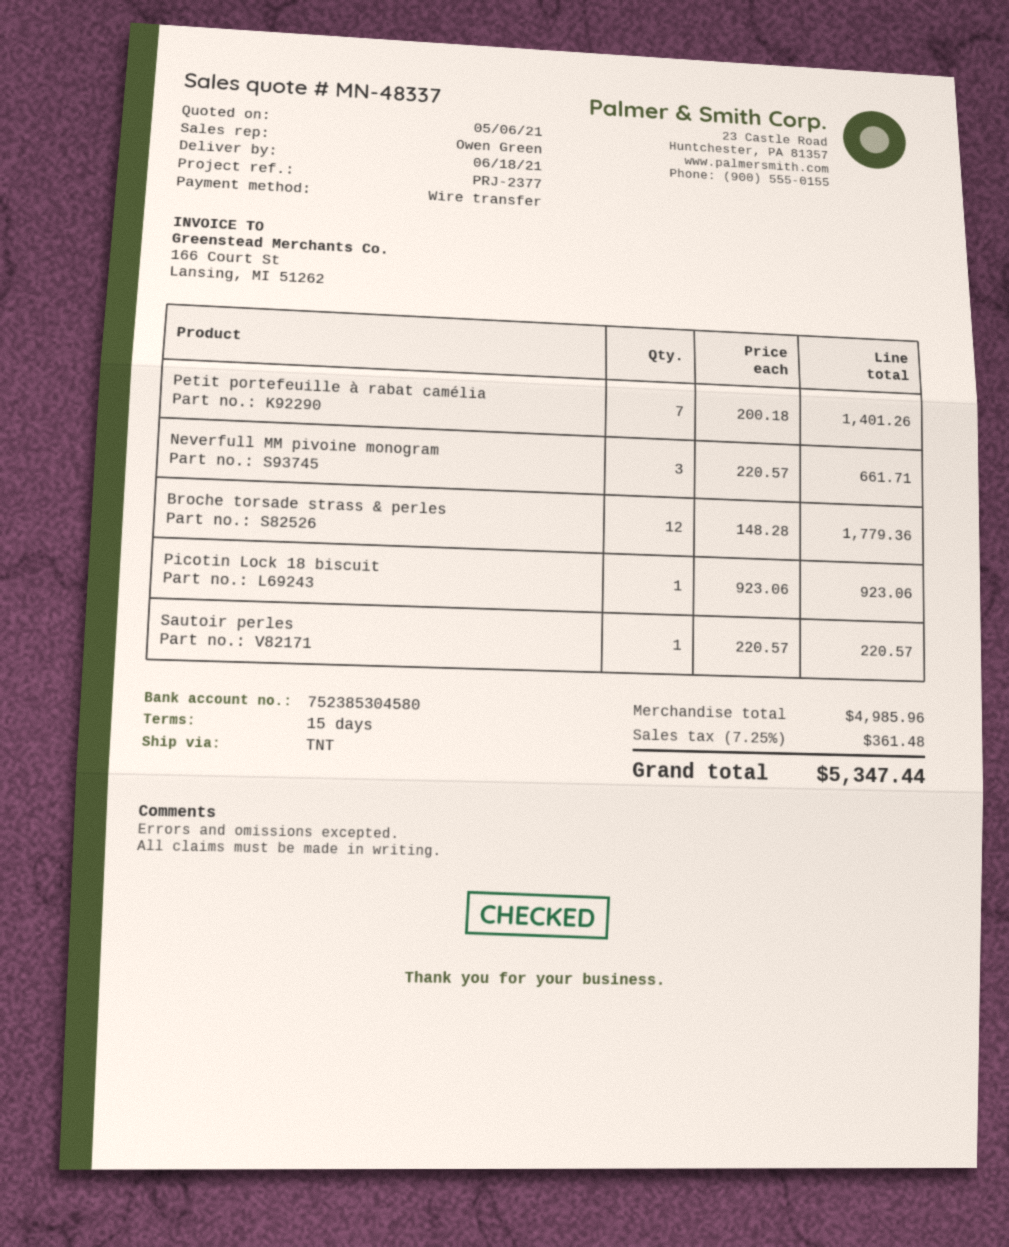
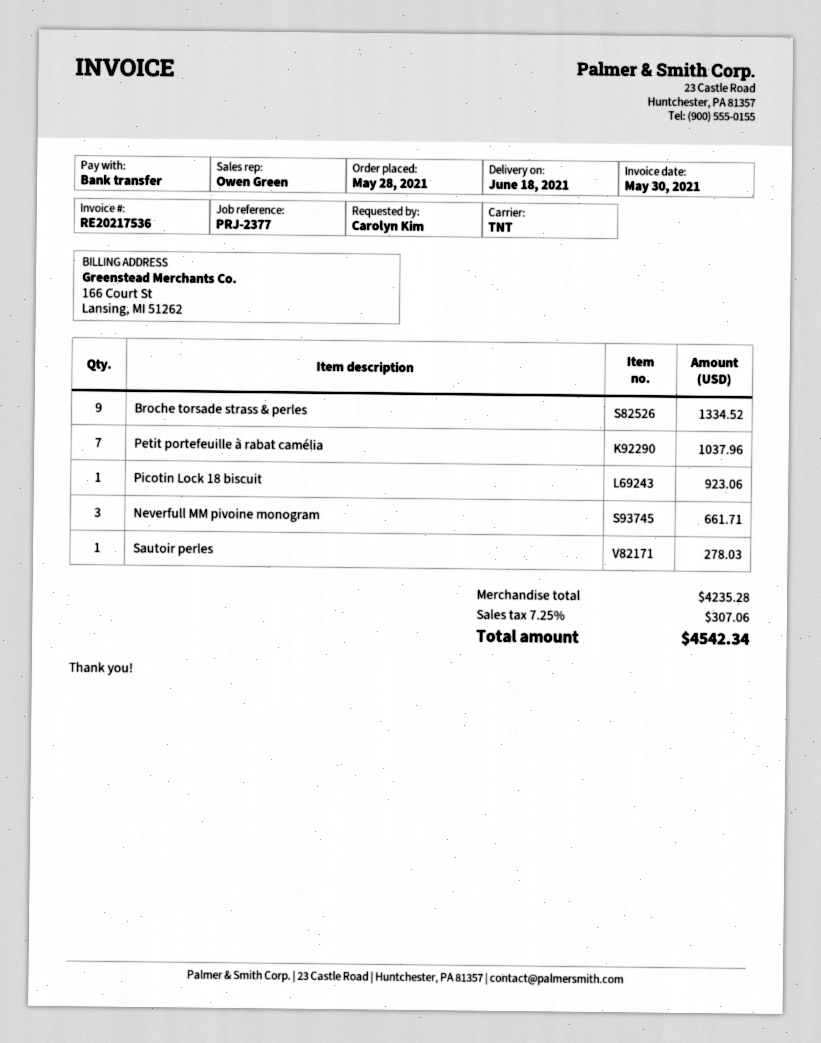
Petit portefeuille à rabat camélia: 7 for 1401.26 -> 7 for 1037.96
Broche torsade strass & perles: 12 for 1779.36 -> 9 for 1334.52
Sautoir perles: 1 for 220.57 -> 1 for 278.03
subtotal: 4985.96 -> 4235.28
tax: 7.25% = 361.48 -> 7.25% = 307.06
total: 5347.44 -> 4542.34

